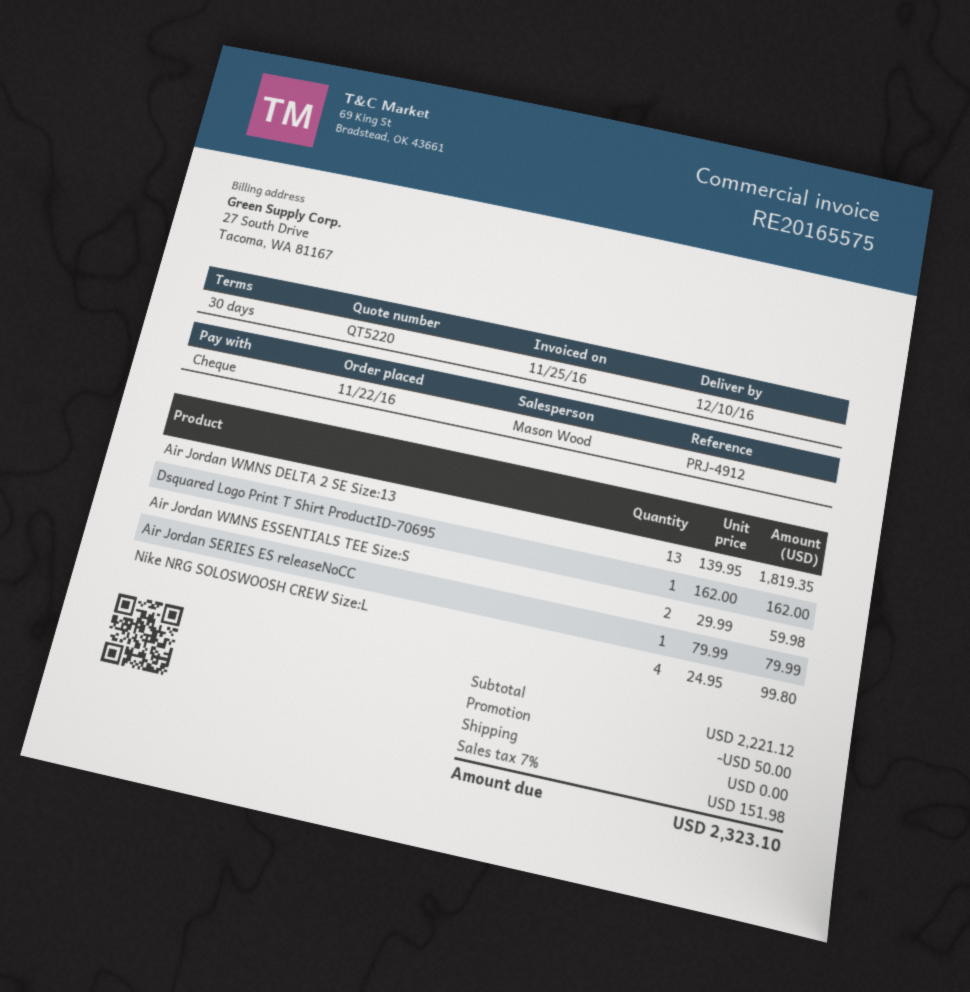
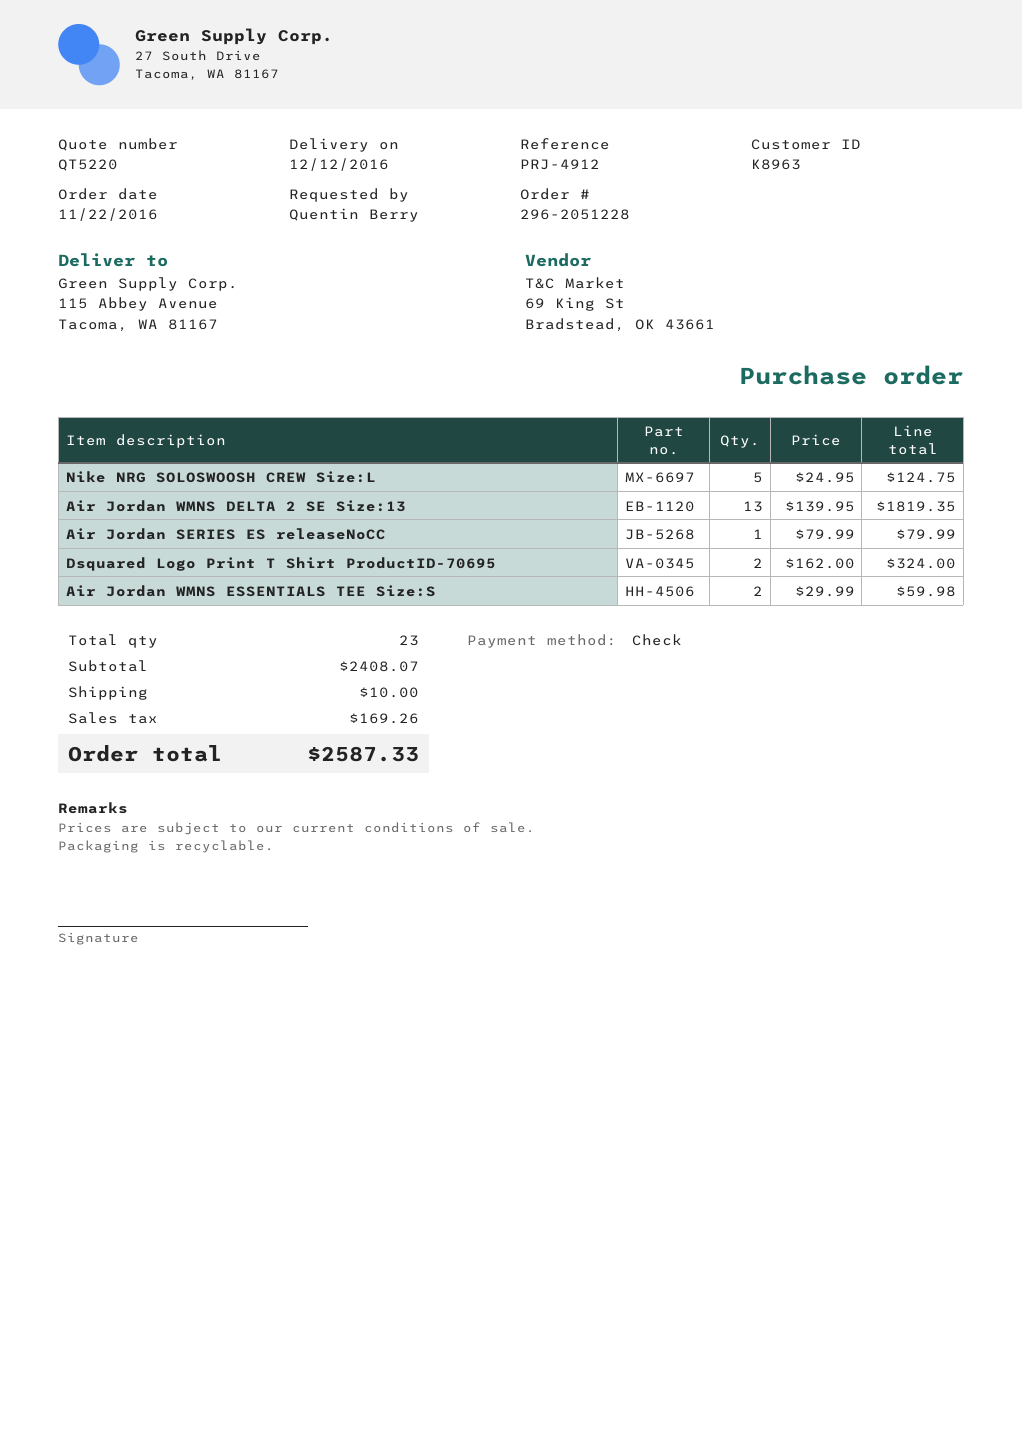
delivery date: 2016-12-10 -> 2016-12-12
Dsquared Logo Print T Shirt ProductID-70695: 1 x 162.00 = 162.00 -> 2 x 162.00 = 324.00
Nike NRG SOLOSWOOSH CREW Size:L: 4 x 24.95 = 99.80 -> 5 x 24.95 = 124.75
subtotal: 2221.12 -> 2408.07
discount: 50.00 -> none
shipping: 0.00 -> 10.00
tax: 151.98 -> 169.26
total: 2323.10 -> 2587.33

